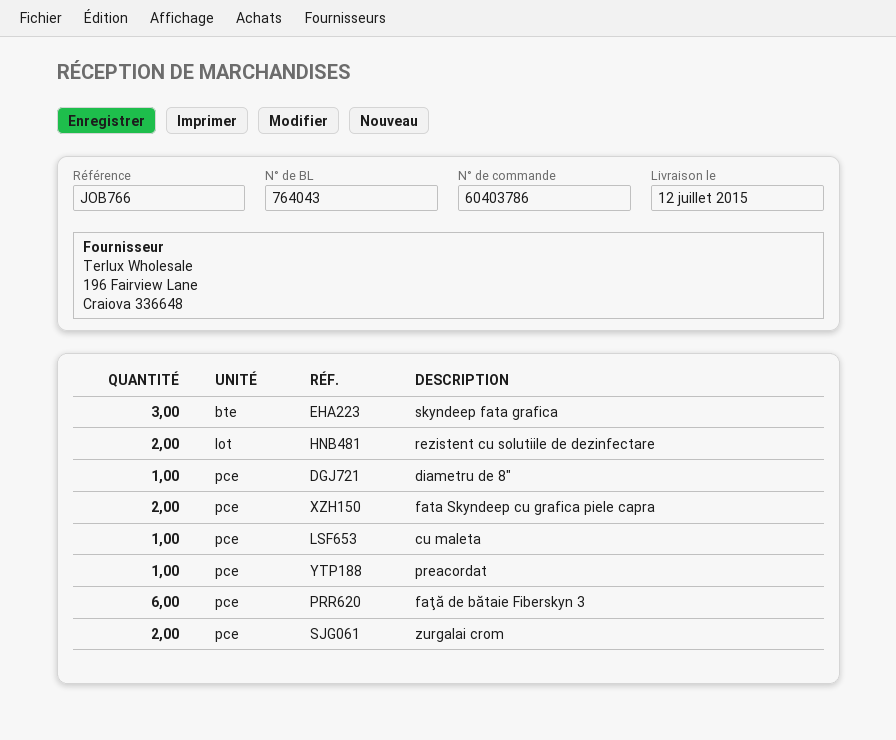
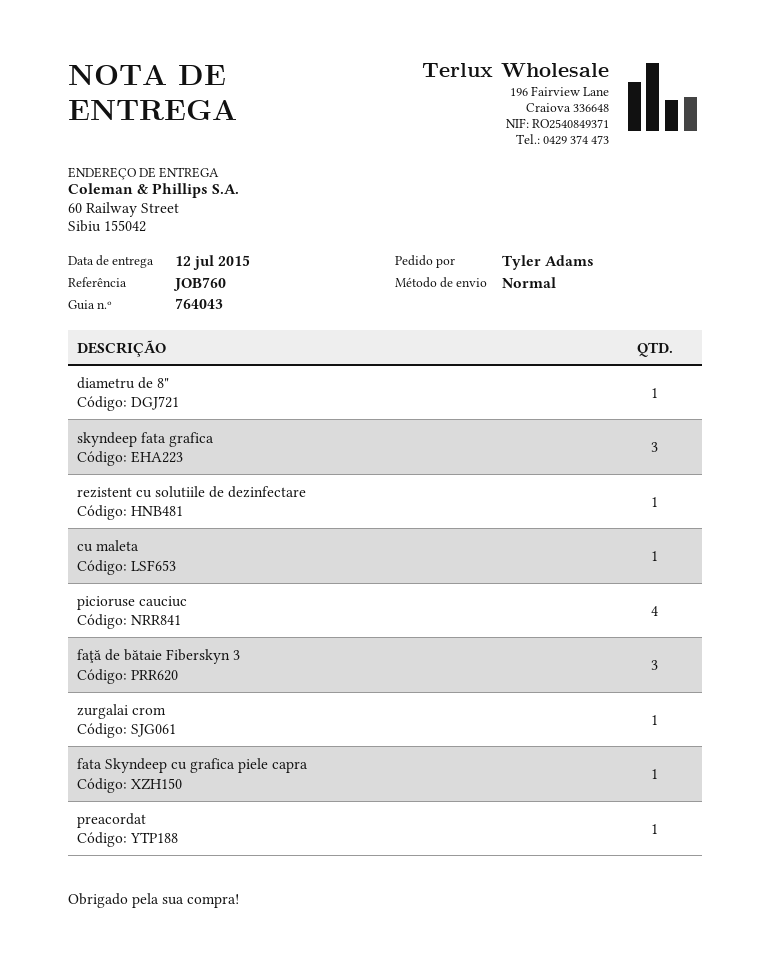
reference: JOB766 -> JOB760
rezistent cu solutiile de dezinfectare: 2 -> 1
fata Skyndeep cu grafica piele capra: 2 -> 1
faţă de bătaie Fiberskyn 3: 6 -> 3
zurgalai crom: 2 -> 1
picioruse cauciuc: none -> 4

